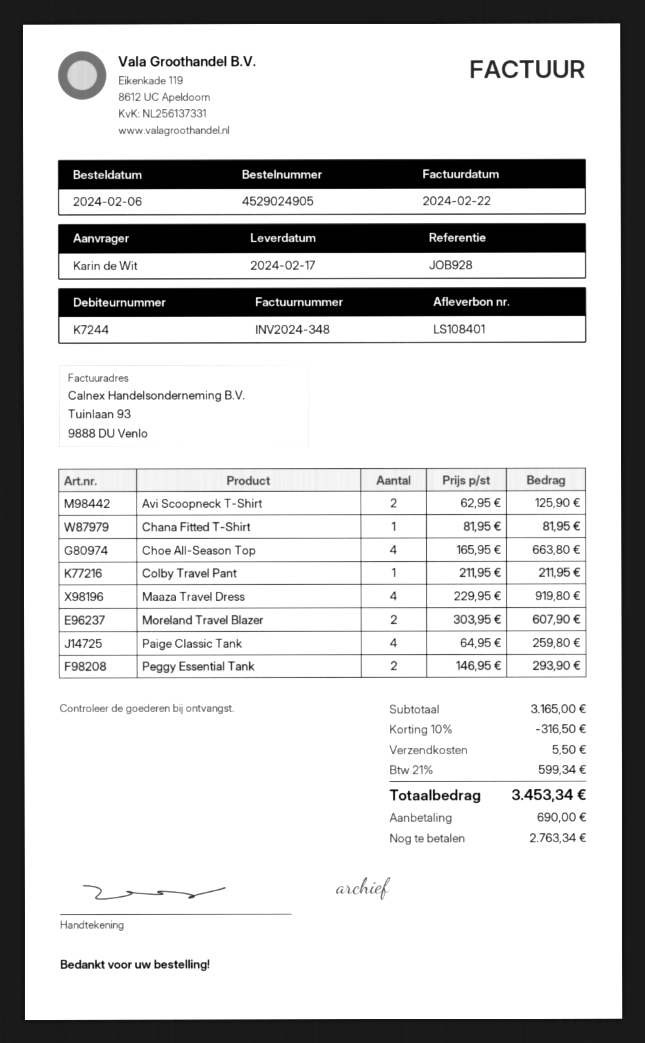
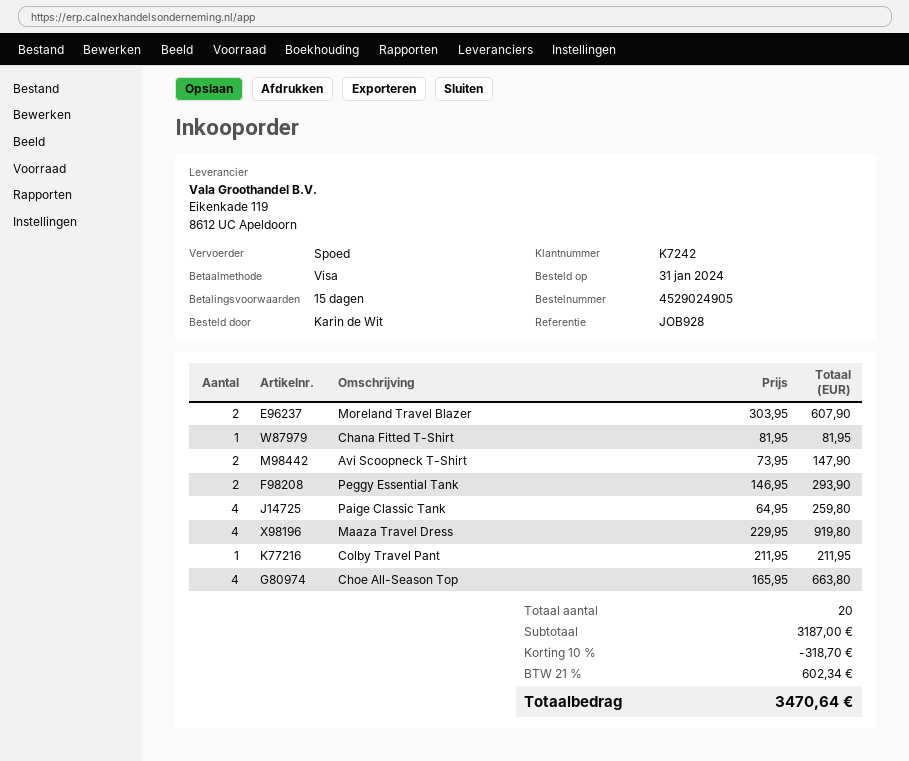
order date: 2024-02-06 -> 2024-01-31
customer number: K7244 -> K7242
Avi Scoopneck T-Shirt: 2 x 62.95 = 125.90 -> 2 x 73.95 = 147.90
subtotal: 3165.00 -> 3187.00
discount: 10% = 316.50 -> 10% = 318.70
shipping: 5.50 -> none
tax: 21% = 599.34 -> 21% = 602.34
total: 3453.34 -> 3470.64

